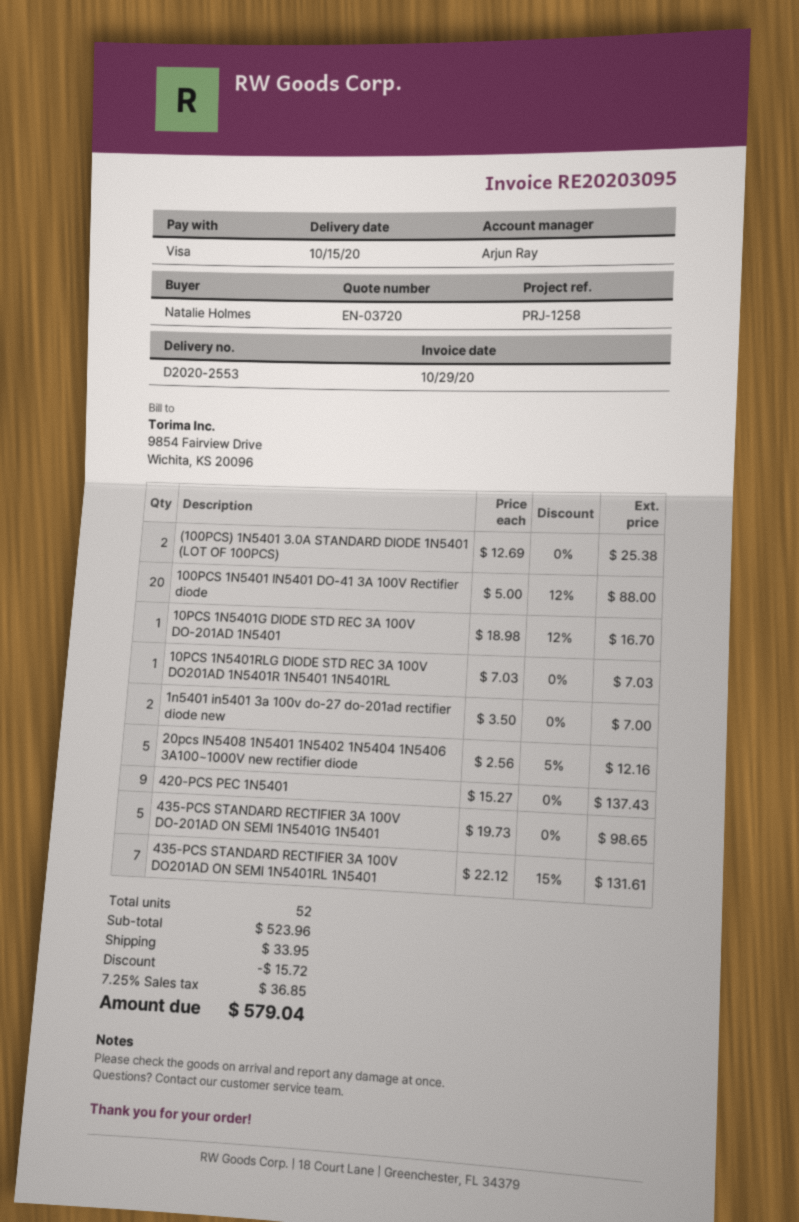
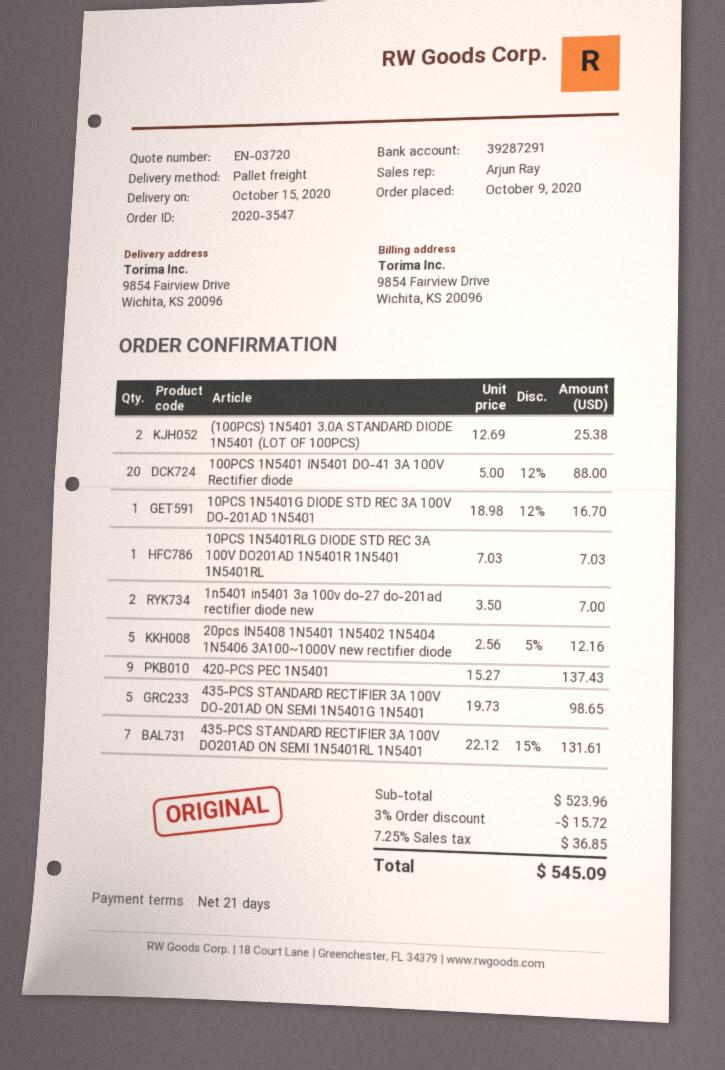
shipping: 33.95 -> none
total: 579.04 -> 545.09

